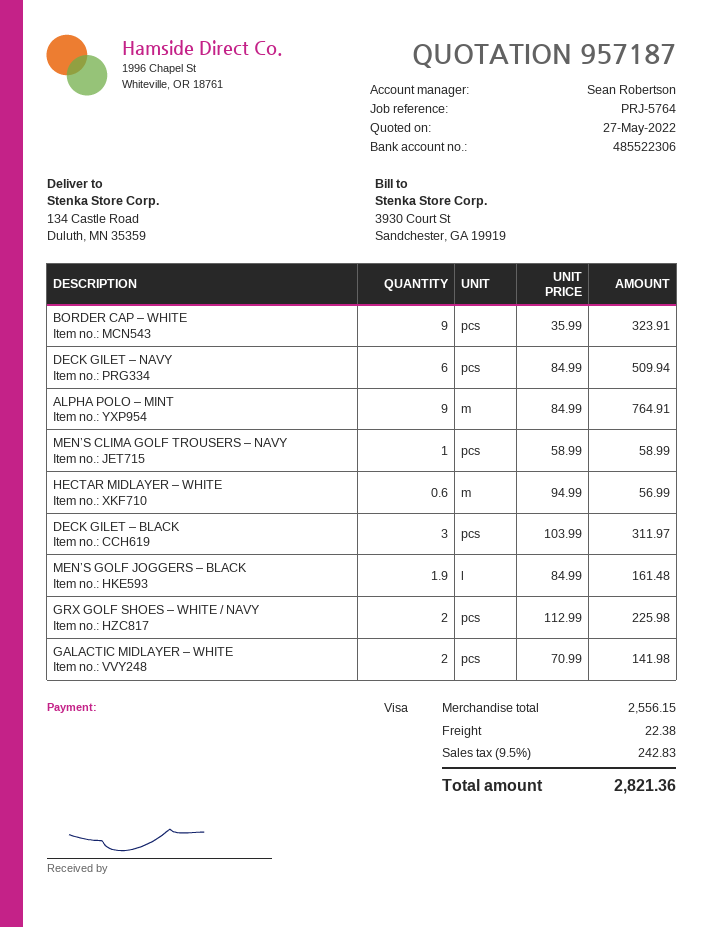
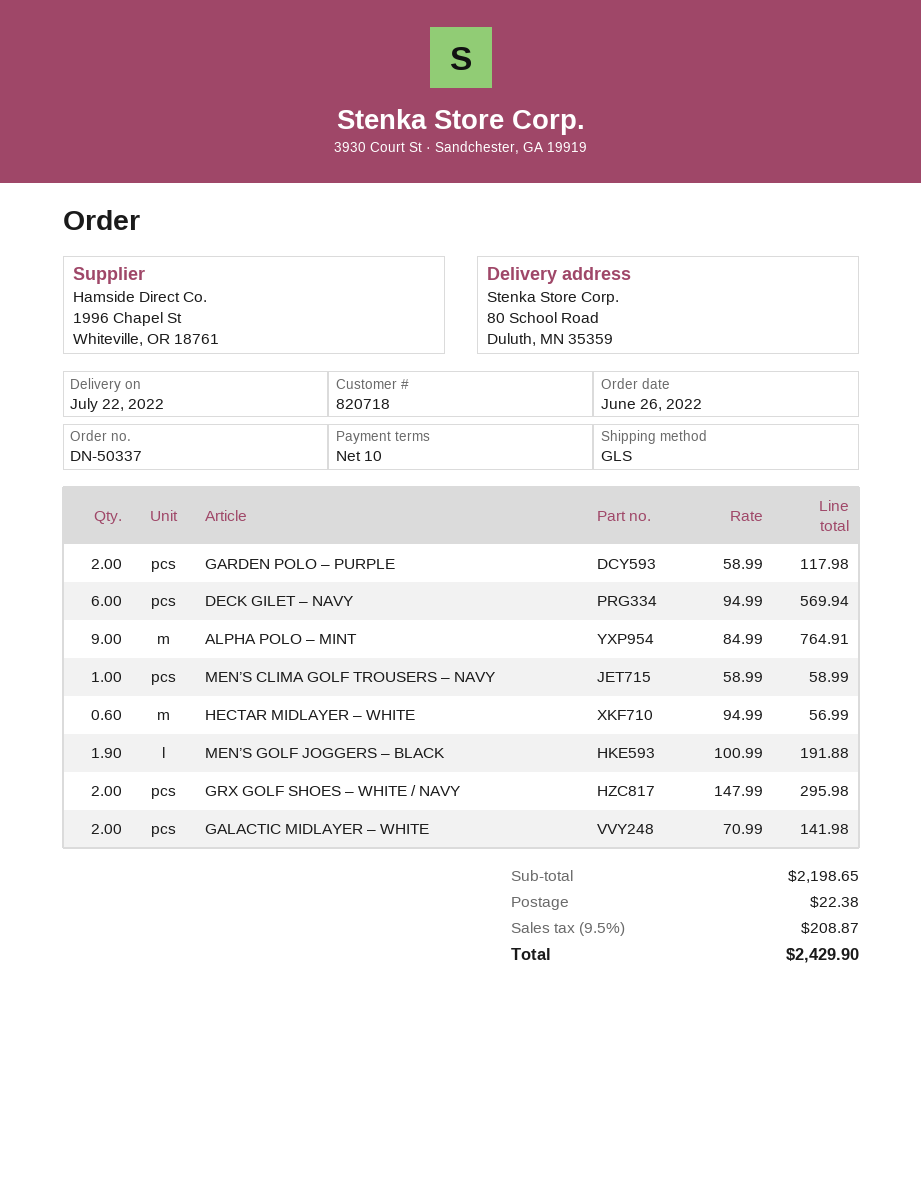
ship to: 134 Castle Road, Duluth, MN 35359 -> 80 School Road, Duluth, MN 35359
BORDER CAP – WHITE: 9 x 35.99 = 323.91 -> none
DECK GILET – NAVY: 6 x 84.99 = 509.94 -> 6 x 94.99 = 569.94
DECK GILET – BLACK: 3 x 103.99 = 311.97 -> none
MEN’S GOLF JOGGERS – BLACK: 1.9 x 84.99 = 161.48 -> 1.9 x 100.99 = 191.88
GRX GOLF SHOES – WHITE / NAVY: 2 x 112.99 = 225.98 -> 2 x 147.99 = 295.98
GARDEN POLO – PURPLE: none -> 2 x 58.99 = 117.98
subtotal: 2556.15 -> 2198.65
tax: 9.5% = 242.83 -> 9.5% = 208.87
total: 2821.36 -> 2429.90

